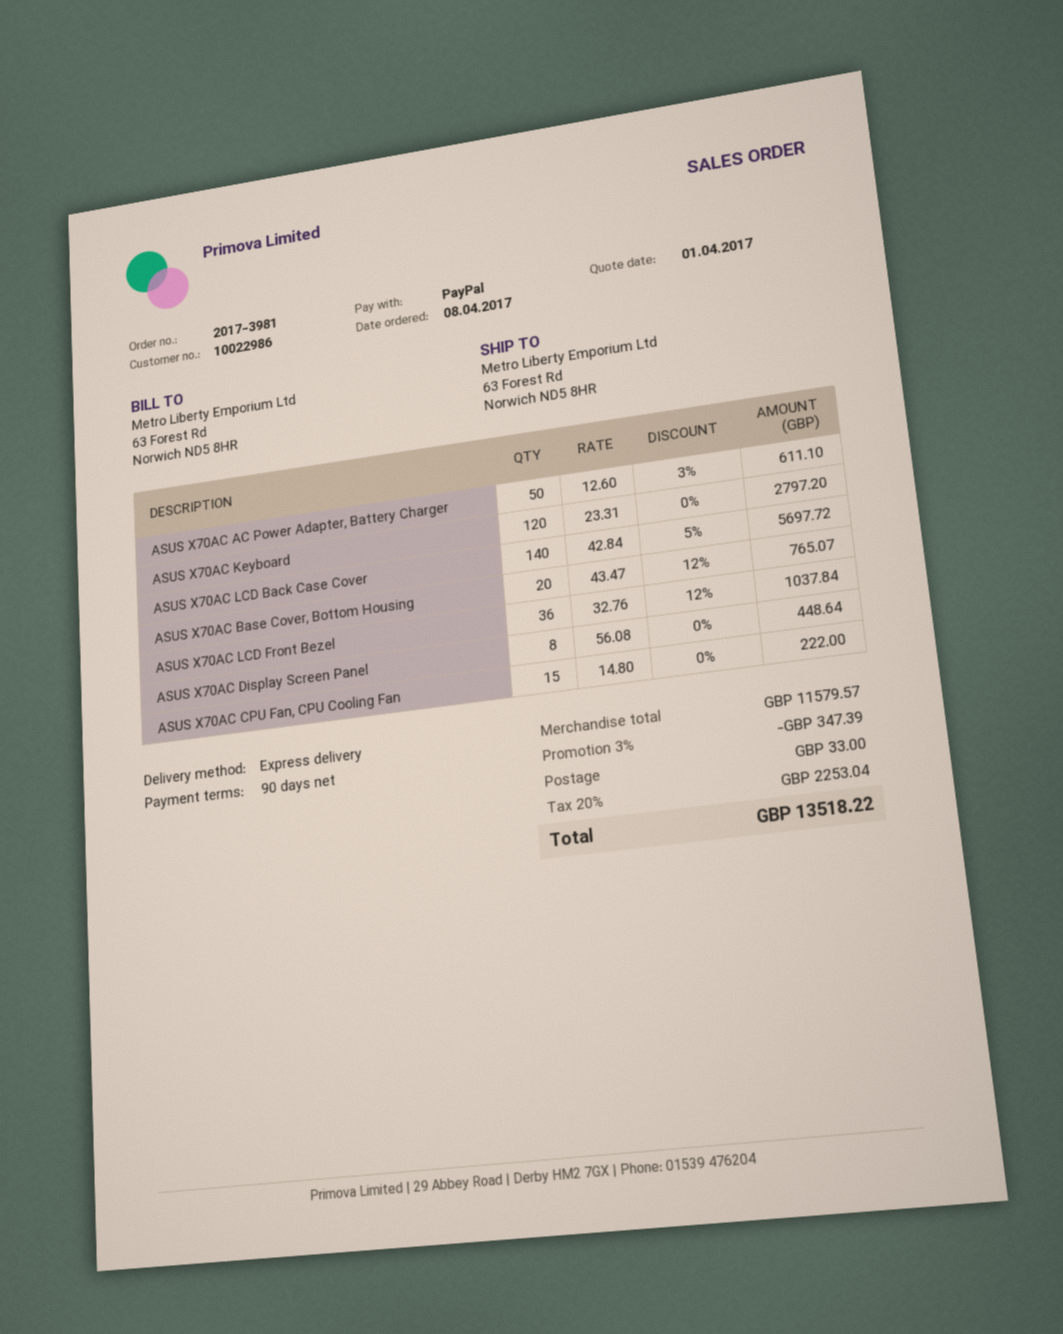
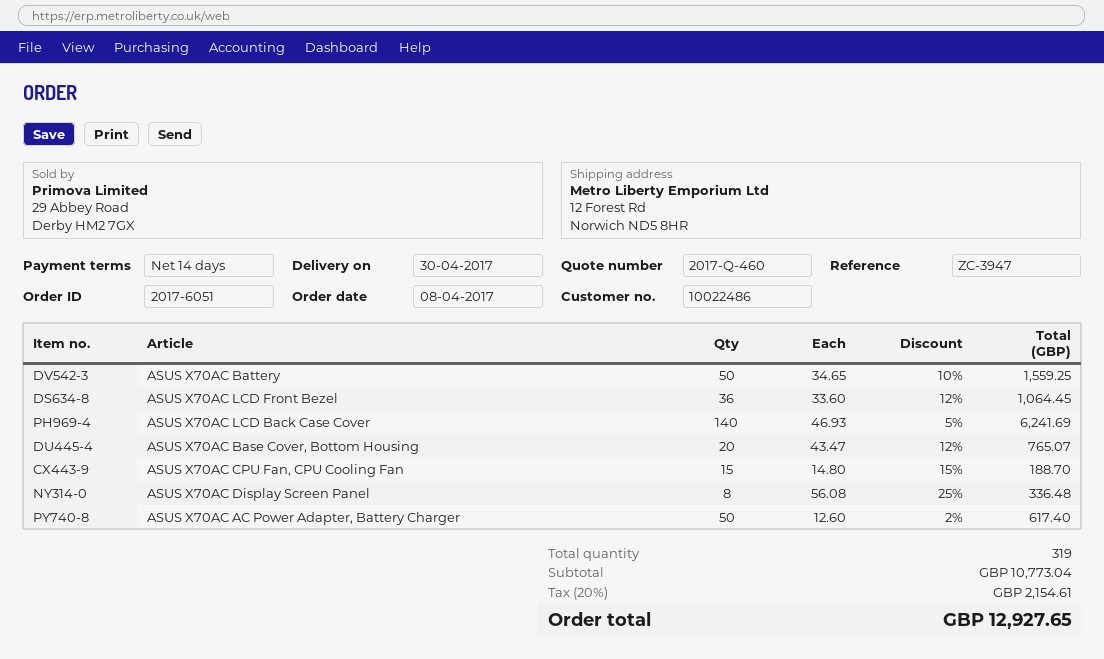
order number: 2017-3981 -> 2017-6051
payment terms: 90 days -> 14 days
customer number: 10022986 -> 10022486
ship to: 63 Forest Rd, Norwich ND5 8HR -> 12 Forest Rd, Norwich ND5 8HR
ASUS X70AC AC Power Adapter, Battery Charger: 50 x 12.60 - 3% = 611.10 -> 50 x 12.60 - 2% = 617.40
ASUS X70AC Keyboard: 120 x 23.31 = 2797.20 -> none
ASUS X70AC LCD Back Case Cover: 140 x 42.84 - 5% = 5697.72 -> 140 x 46.93 - 5% = 6241.69
ASUS X70AC LCD Front Bezel: 36 x 32.76 - 12% = 1037.84 -> 36 x 33.60 - 12% = 1064.45
ASUS X70AC Display Screen Panel: 8 x 56.08 = 448.64 -> 8 x 56.08 - 25% = 336.48
ASUS X70AC CPU Fan, CPU Cooling Fan: 15 x 14.80 = 222.00 -> 15 x 14.80 - 15% = 188.70
ASUS X70AC Battery: none -> 50 x 34.65 - 10% = 1559.25
subtotal: 11579.57 -> 10773.04
discount: 3% = 347.39 -> none
shipping: 33.00 -> none
tax: 20% = 2253.04 -> 20% = 2154.61
total: 13518.22 -> 12927.65

